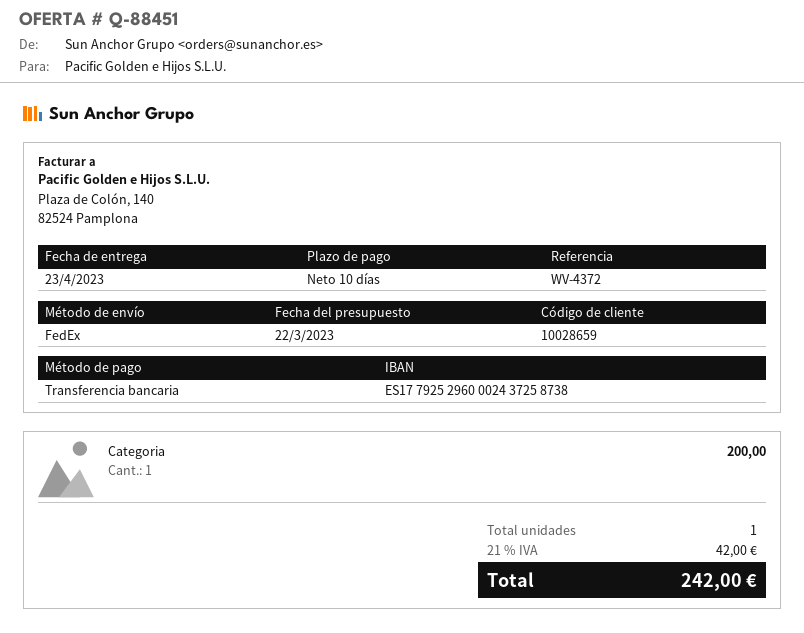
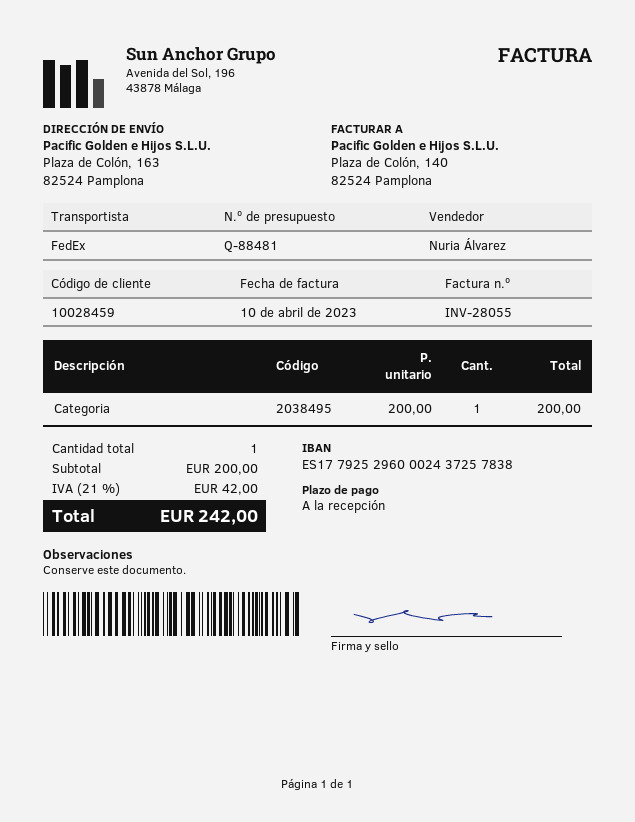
quote number: Q-88451 -> Q-88481
payment terms: 10 days -> on receipt
customer number: 10028659 -> 10028459
bank account: ES1779252960002437258738 -> ES1779252960002437257838

